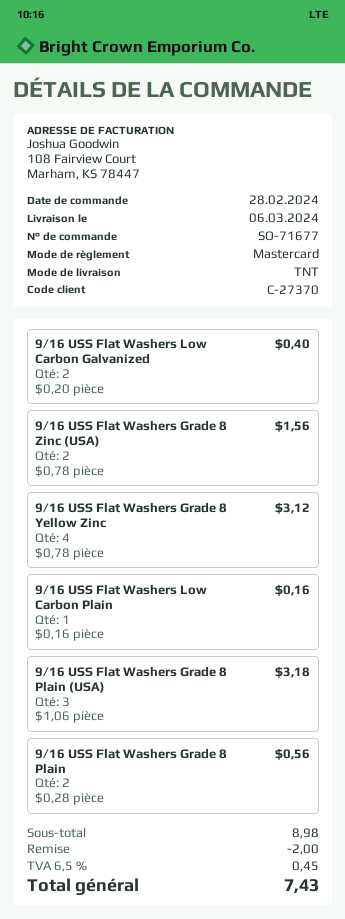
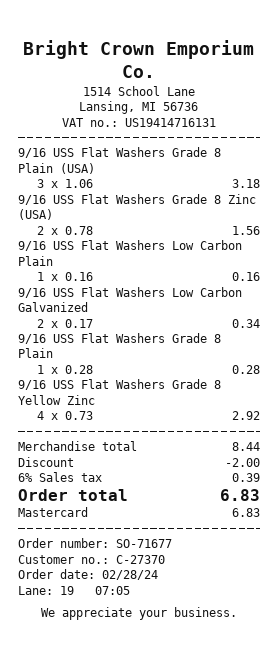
9/16 USS Flat Washers Low Carbon Galvanized: 2 x 0.20 = 0.40 -> 2 x 0.17 = 0.34
9/16 USS Flat Washers Grade 8 Yellow Zinc: 4 x 0.78 = 3.12 -> 4 x 0.73 = 2.92
9/16 USS Flat Washers Grade 8 Plain: 2 x 0.28 = 0.56 -> 1 x 0.28 = 0.28
subtotal: 8.98 -> 8.44
tax: 6.5% = 0.45 -> 6% = 0.39
total: 7.43 -> 6.83

